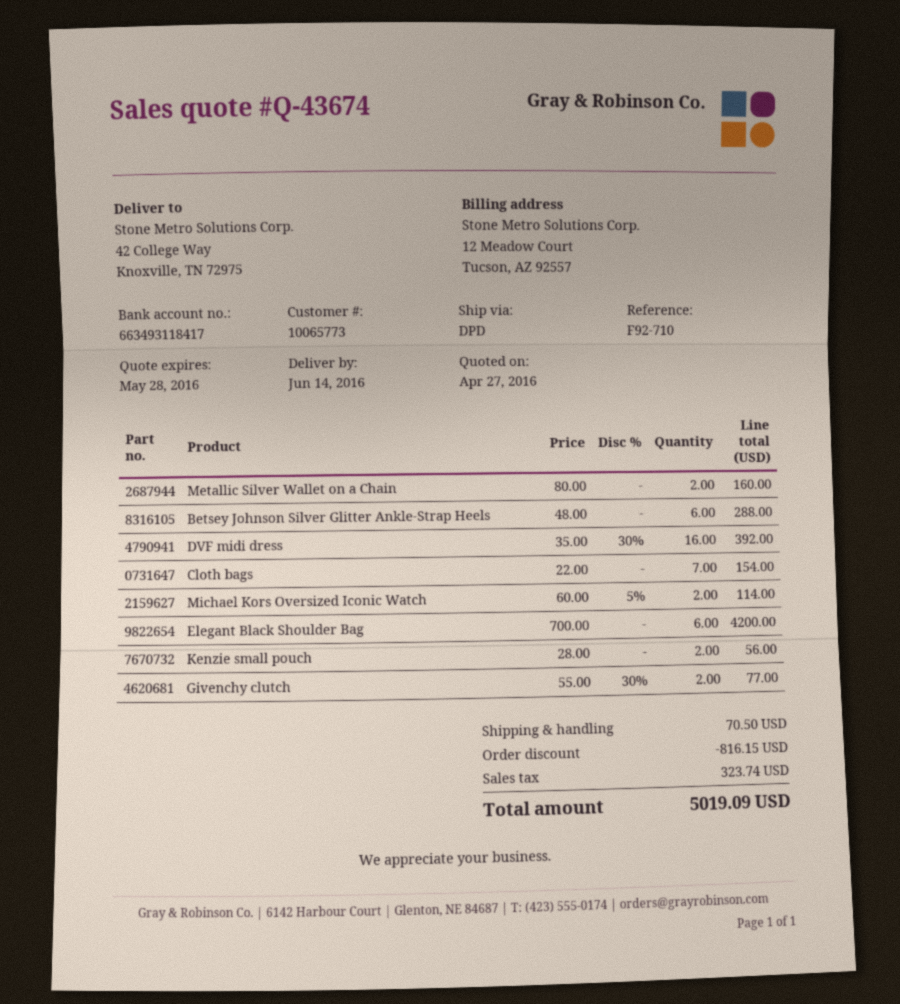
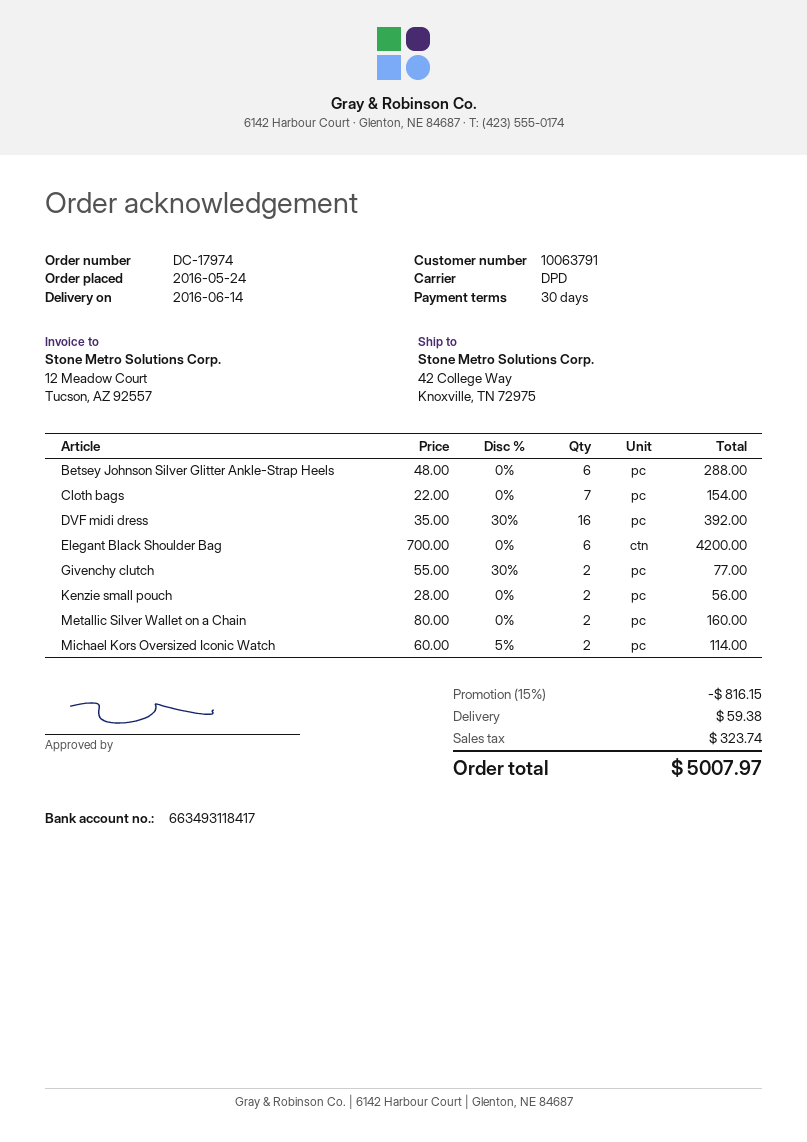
customer number: 10065773 -> 10063791
shipping: 70.50 -> 59.38
total: 5019.09 -> 5007.97

